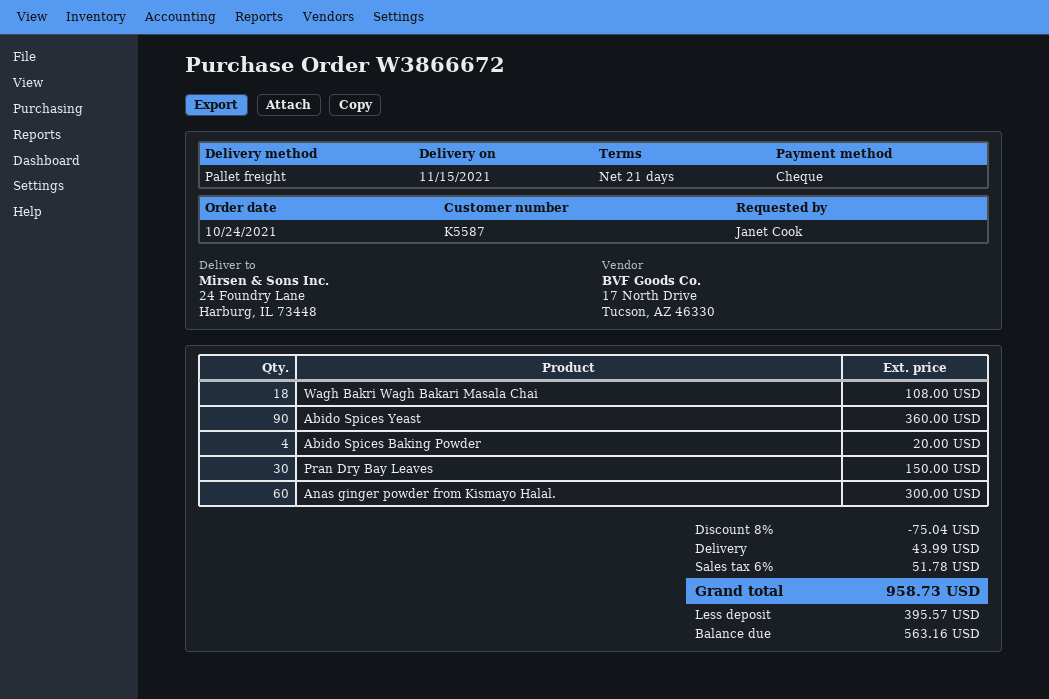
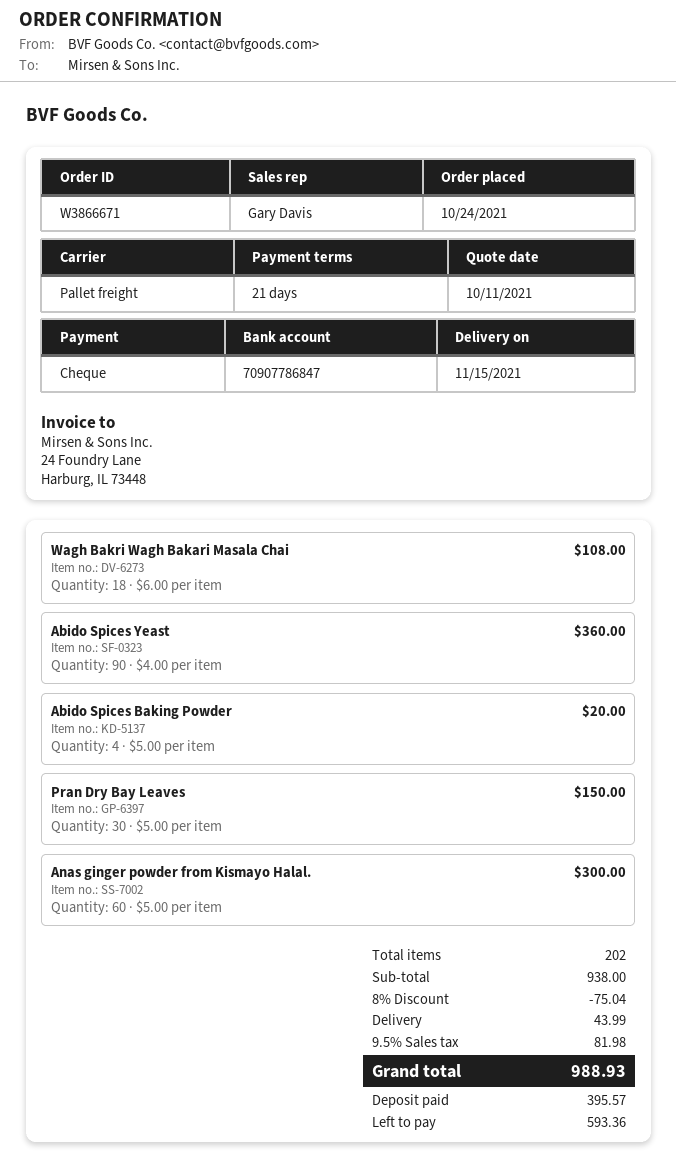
order number: W3866672 -> W3866671
tax: 6% = 51.78 -> 9.5% = 81.98
total: 958.73 -> 988.93
balance: 563.16 -> 593.36

